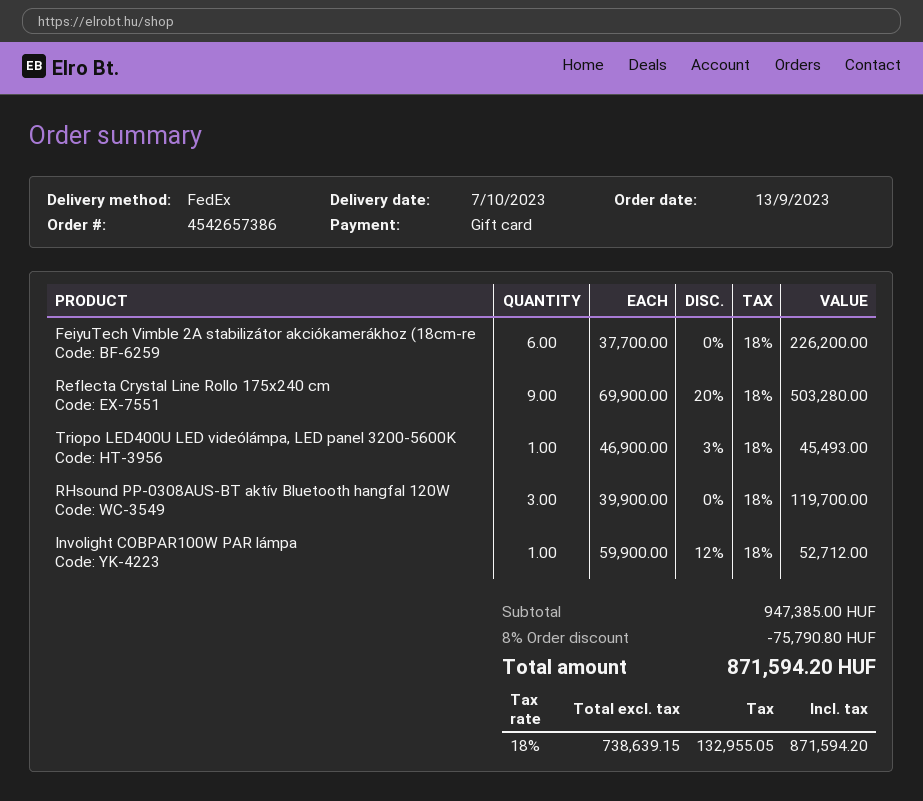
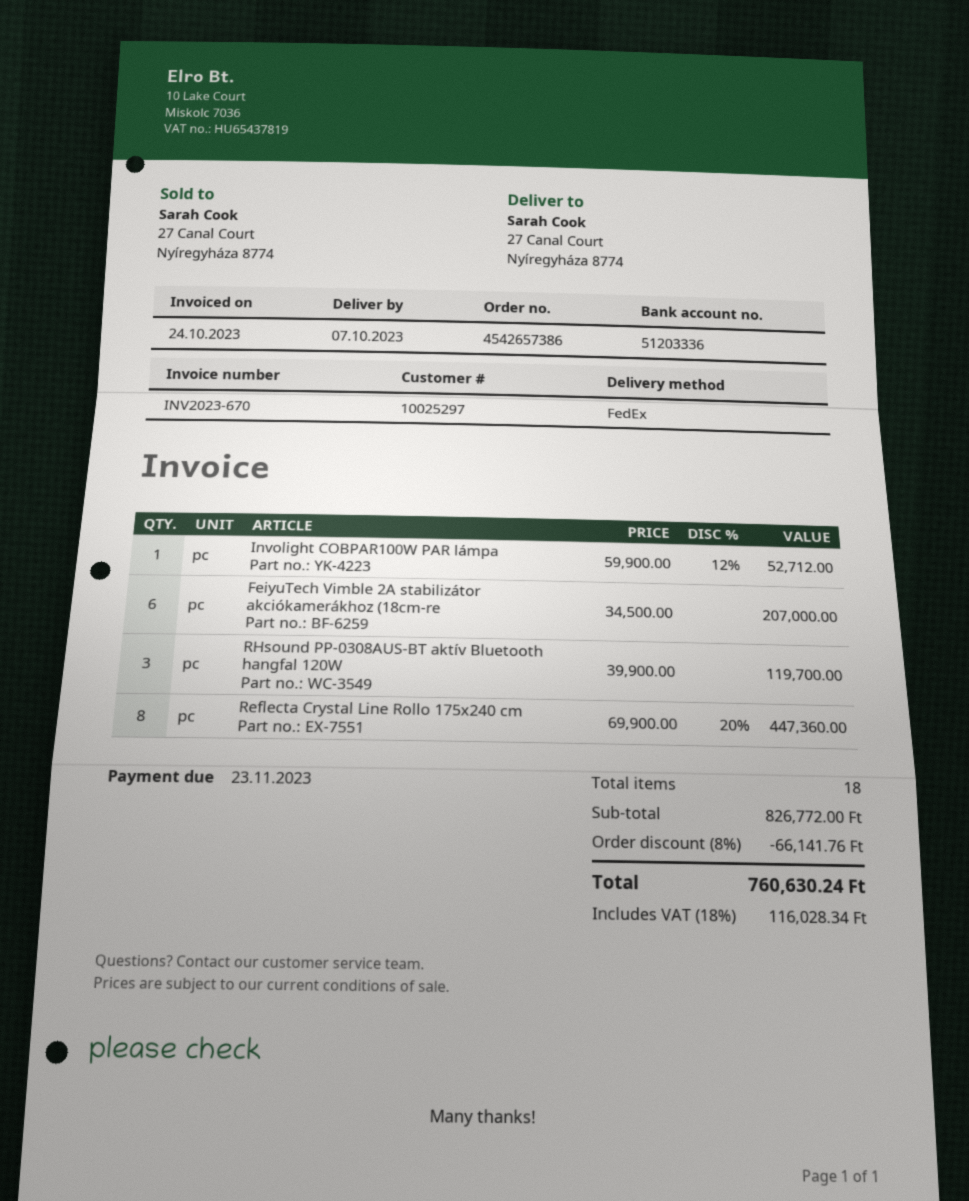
FeiyuTech Vimble 2A stabilizátor akciókamerákhoz (18cm-re: 6 x 37700.00 = 226200.00 -> 6 x 34500.00 = 207000.00
Reflecta Crystal Line Rollo 175x240 cm: 9 x 69900.00 - 20% = 503280.00 -> 8 x 69900.00 - 20% = 447360.00
Triopo LED400U LED videólámpa, LED panel 3200-5600K: 1 x 46900.00 - 3% = 45493.00 -> none
subtotal: 947385.00 -> 826772.00
discount: 8% = 75790.80 -> 8% = 66141.76
tax: 18% = 132955.05 -> 18% = 116028.34
total: 871594.20 -> 760630.24

